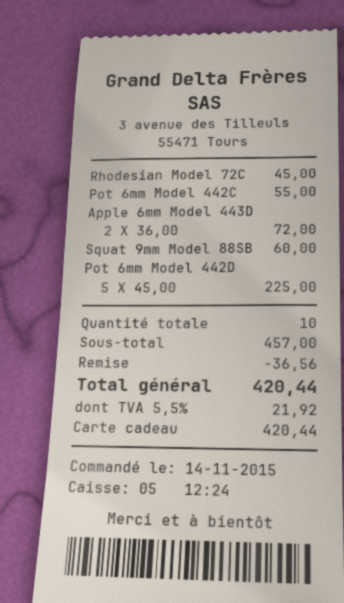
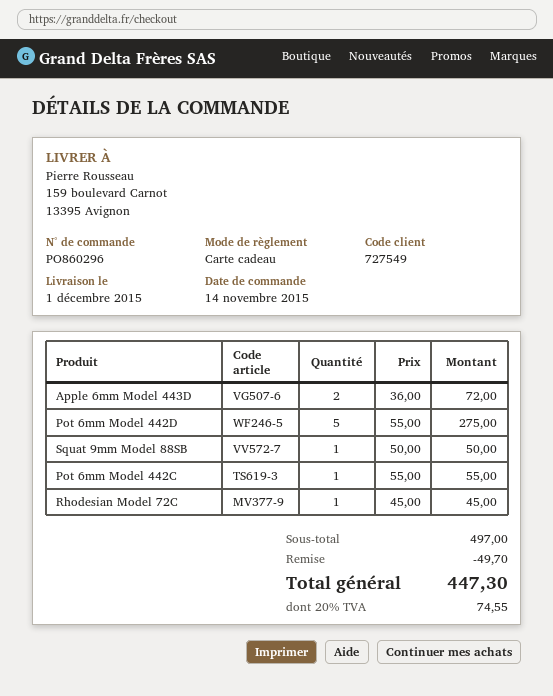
Squat 9mm Model 88SB: 1 x 60.00 = 60.00 -> 1 x 50.00 = 50.00
Pot 6mm Model 442D: 5 x 45.00 = 225.00 -> 5 x 55.00 = 275.00
subtotal: 457.00 -> 497.00
discount: 36.56 -> 49.70
tax: 5.5% = 21.92 -> 20% = 74.55
total: 420.44 -> 447.30

